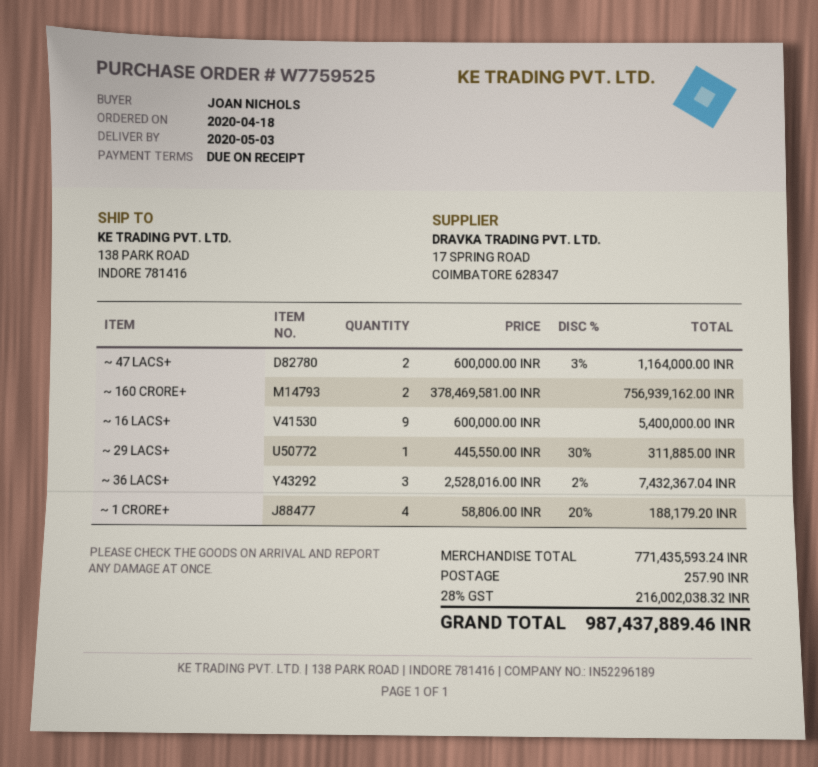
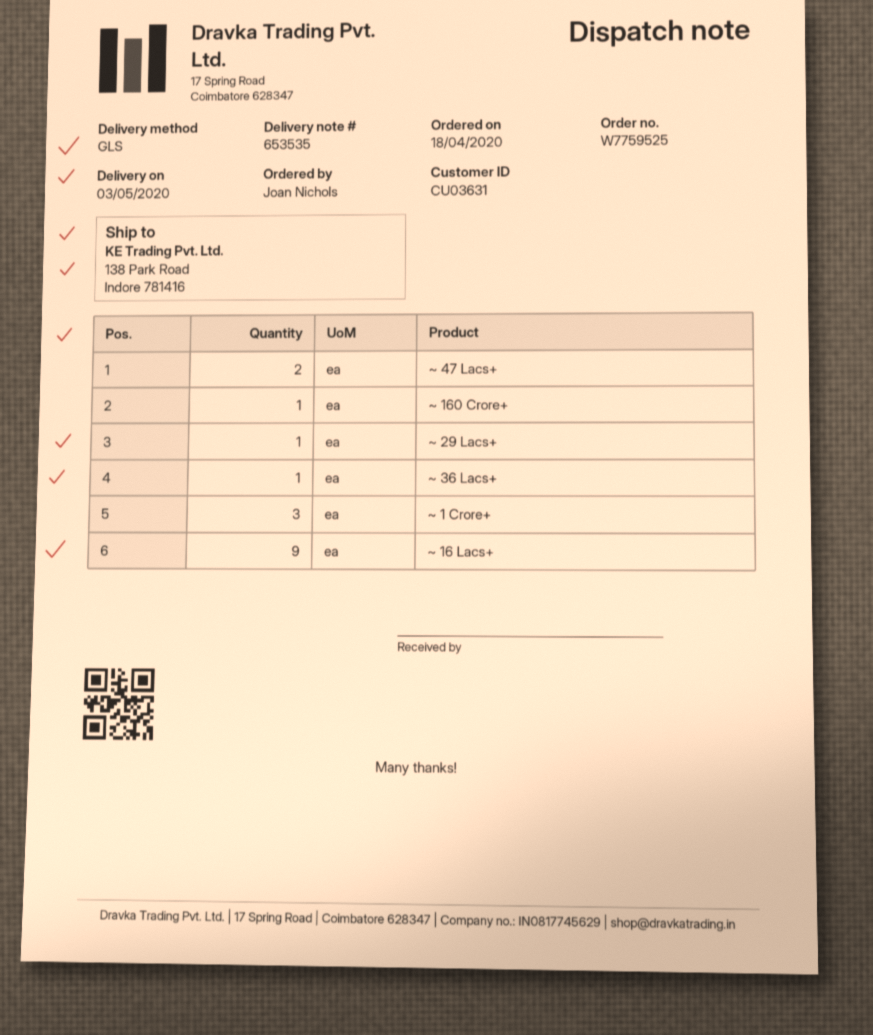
~ 160 CRORE+: 2 -> 1
~ 36 LACS+: 3 -> 1
~ 1 CRORE+: 4 -> 3

